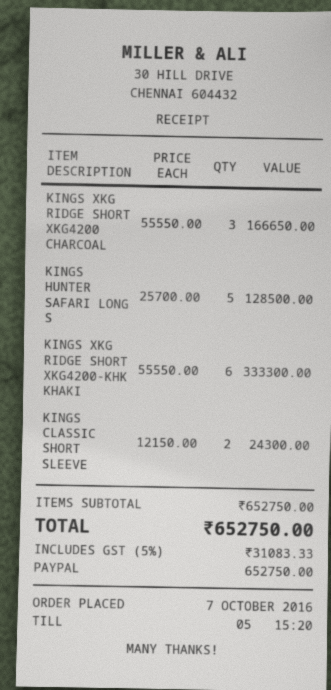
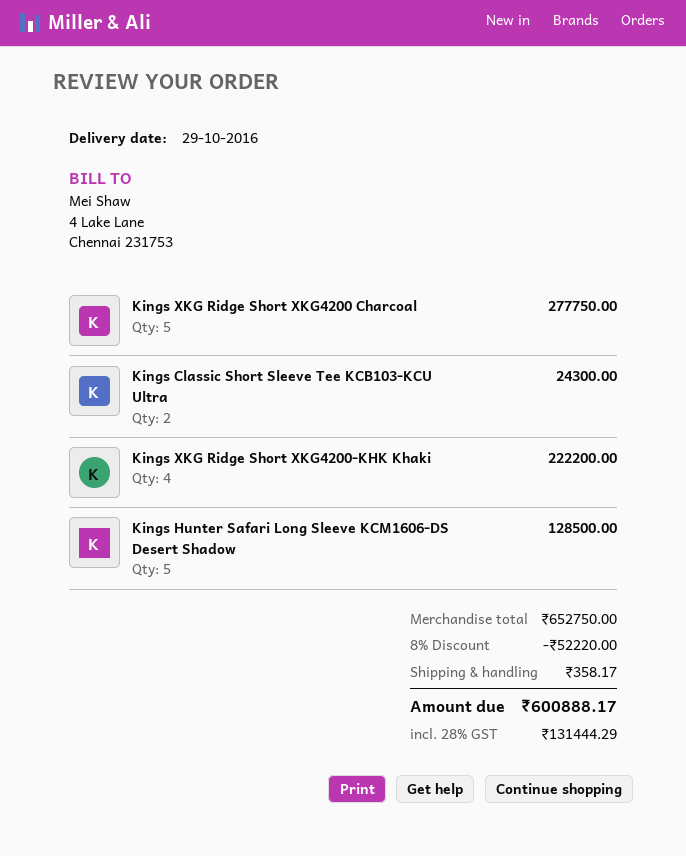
KINGS XKG RIDGE SHORT XKG4200 CHARCOAL: 3 for 166650.00 -> 5 for 277750.00
KINGS XKG RIDGE SHORT XKG4200-KHK KHAKI: 6 for 333300.00 -> 4 for 222200.00
discount: none -> 8% = 52220.00
shipping: none -> 358.17
tax: 5% = 31083.33 -> 28% = 131444.29
total: 652750.00 -> 600888.17

